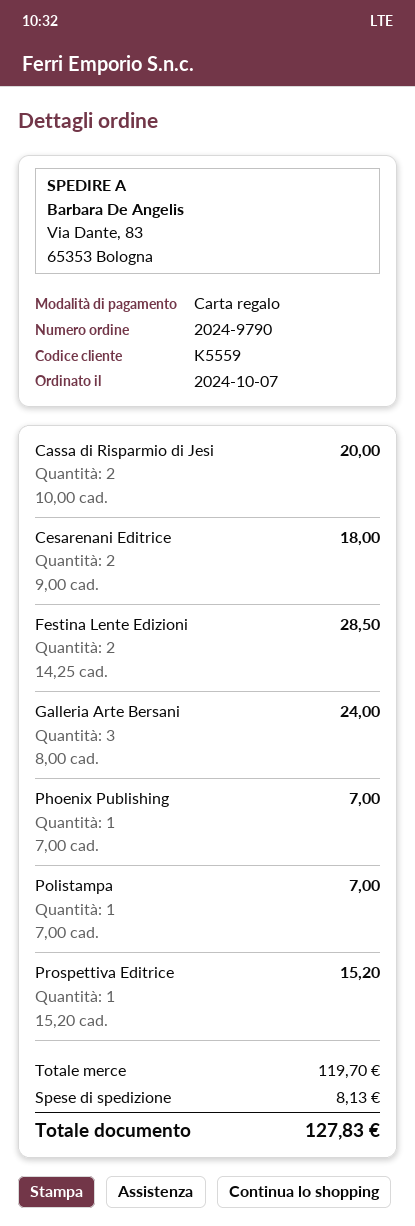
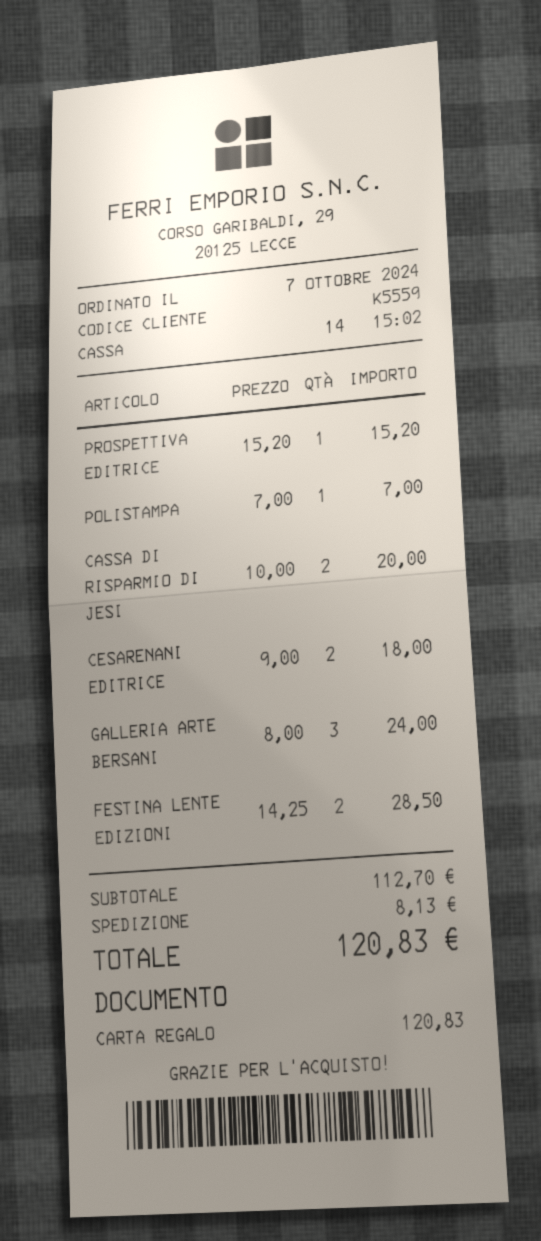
Phoenix Publishing: 1 x 7.00 = 7.00 -> none
subtotal: 119.70 -> 112.70
total: 127.83 -> 120.83

